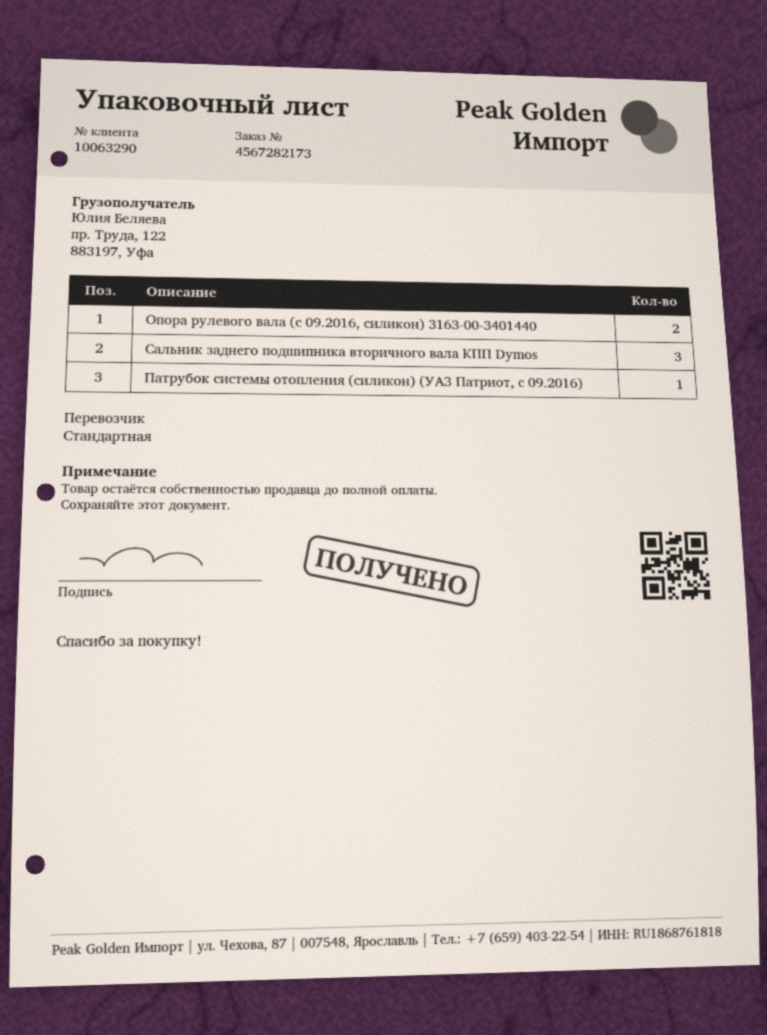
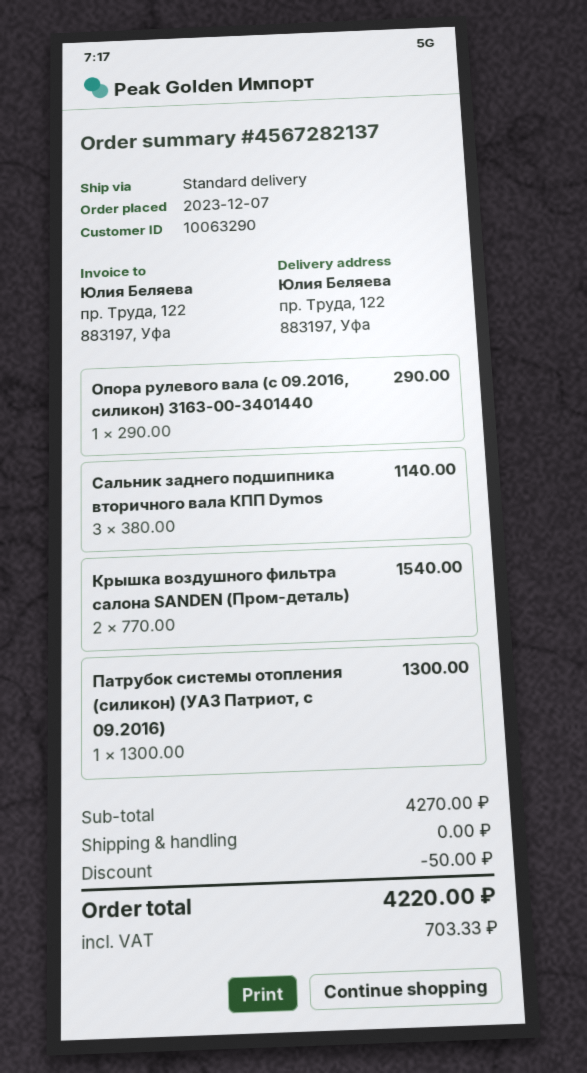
order number: 4567282173 -> 4567282137
Опора рулевого вала (с 09.2016, силикон) 3163-00-3401440: 2 -> 1
Крышка воздушного фильтра салона SANDEN (Пром-деталь): none -> 2

